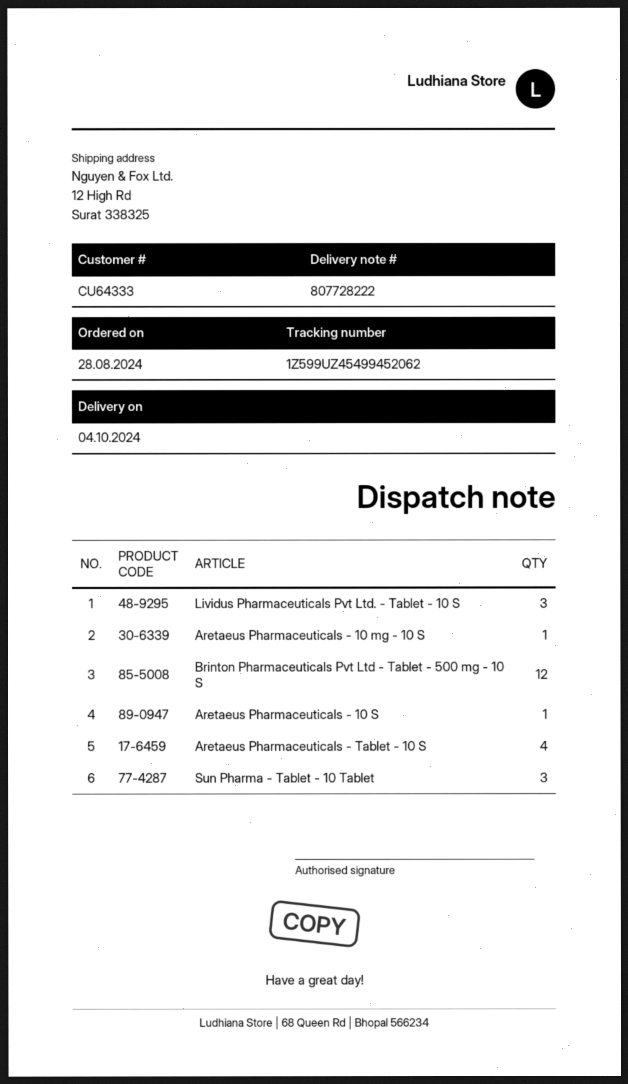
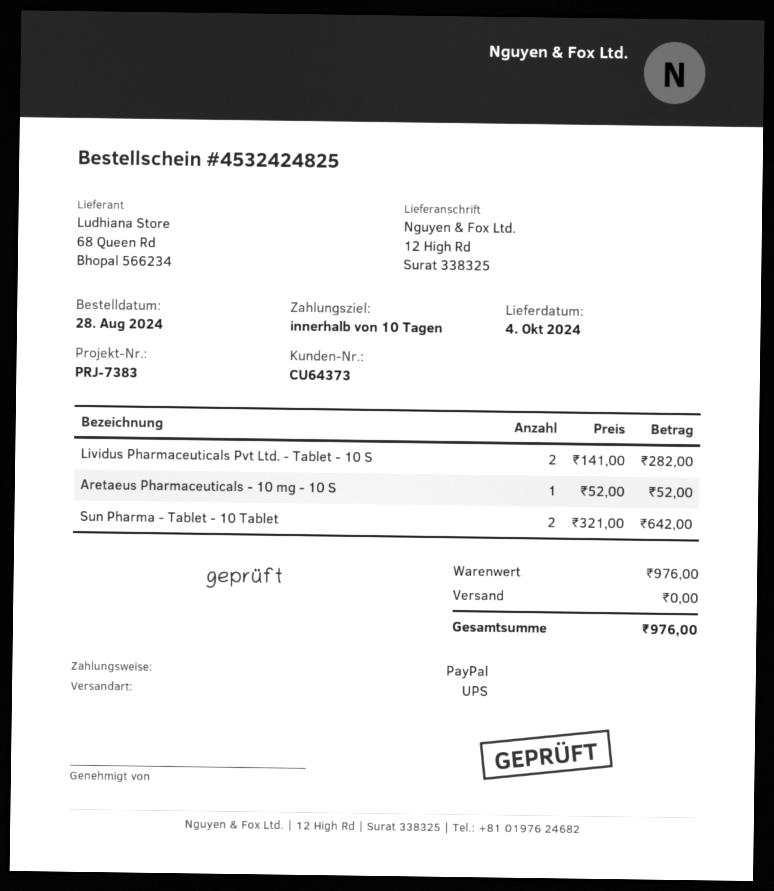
customer number: CU64333 -> CU64373
Lividus Pharmaceuticals Pvt Ltd. - Tablet - 10 S: 3 -> 2
Brinton Pharmaceuticals Pvt Ltd - Tablet - 500 mg - 10 S: 12 -> none
Aretaeus Pharmaceuticals - 10 S: 1 -> none
Aretaeus Pharmaceuticals - Tablet - 10 S: 4 -> none
Sun Pharma - Tablet - 10 Tablet: 3 -> 2

